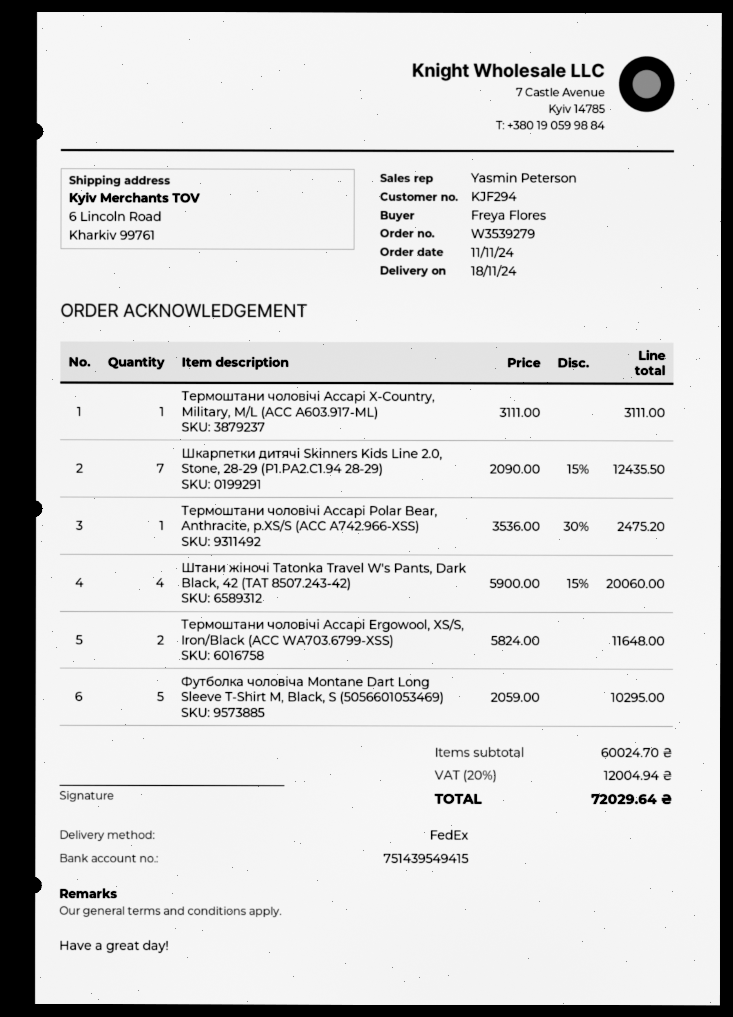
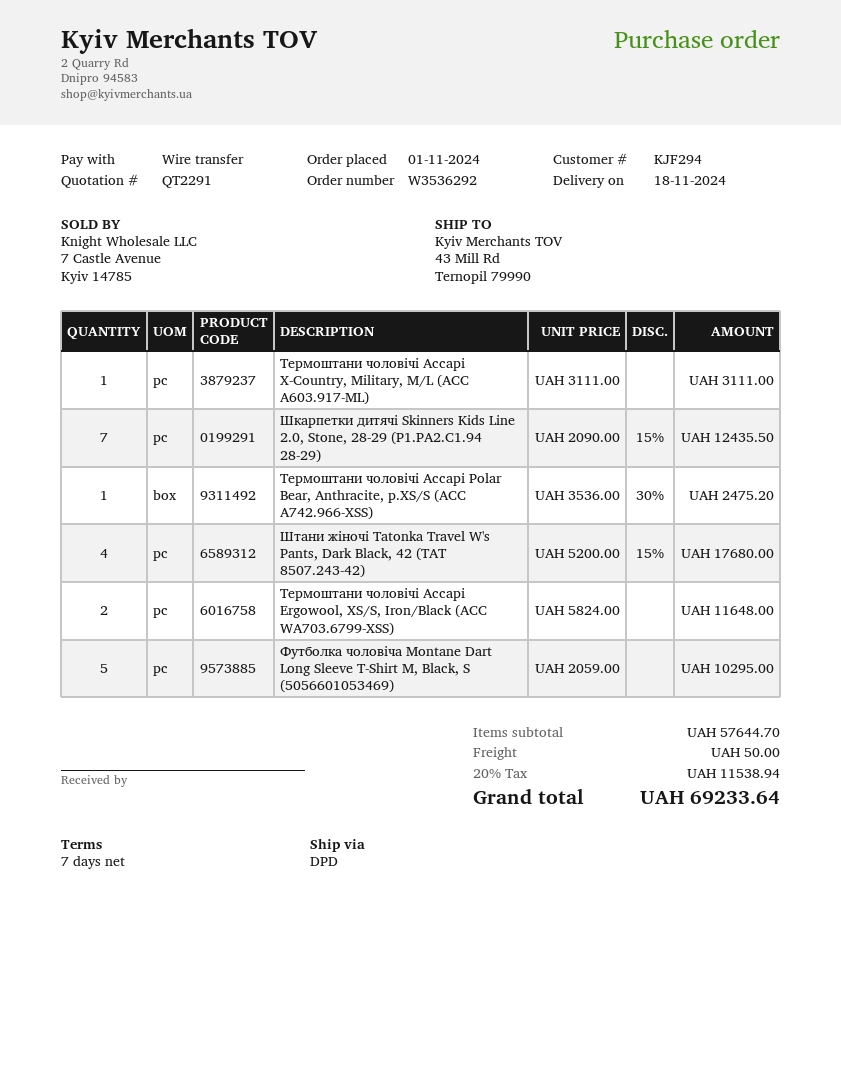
order number: W3539279 -> W3536292
order date: 2024-11-11 -> 2024-11-01
shipping method: FedEx -> DPD
ship to: 6 Lincoln Road, Kharkiv 99761 -> 43 Mill Rd, Ternopil 79990
Штани жіночі Tatonka Travel W's Pants, Dark Black, 42 (TAT 8507.243-42): 4 x 5900.00 - 15% = 20060.00 -> 4 x 5200.00 - 15% = 17680.00
subtotal: 60024.70 -> 57644.70
shipping: none -> 50.00
tax: 20% = 12004.94 -> 20% = 11538.94
total: 72029.64 -> 69233.64

